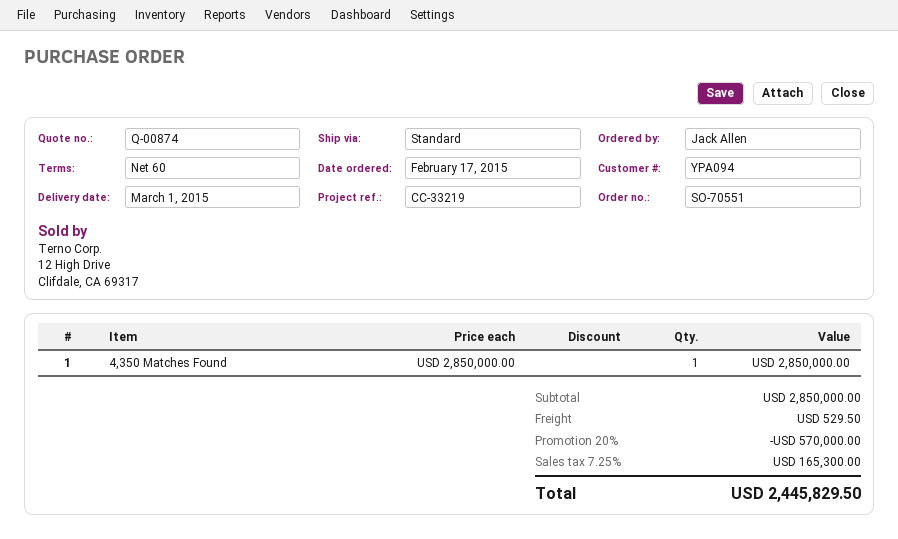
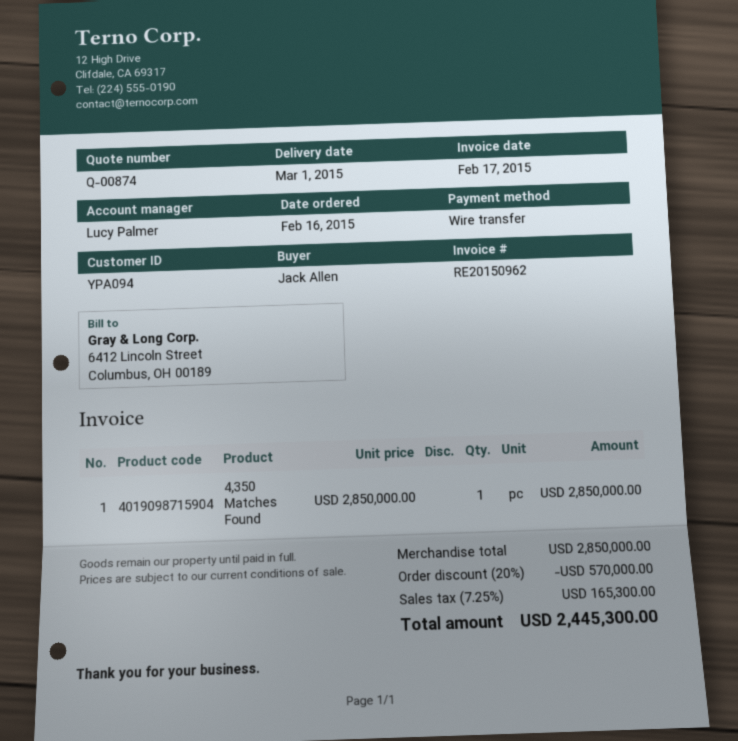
order date: 2015-02-17 -> 2015-02-16
shipping: 529.50 -> none
total: 2445829.50 -> 2445300.00

